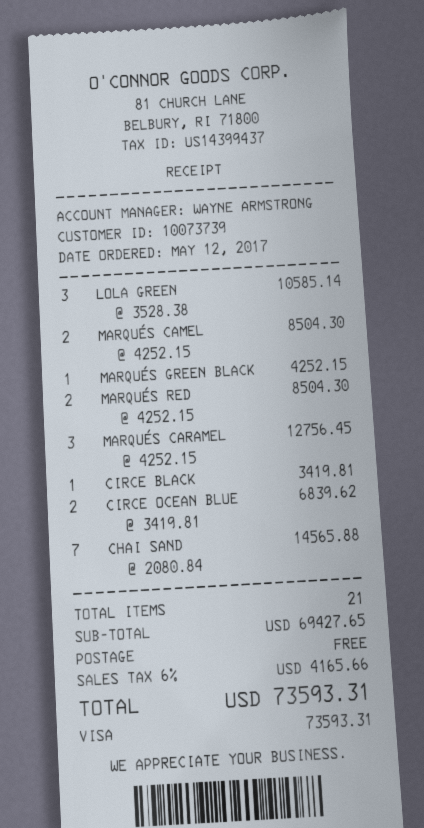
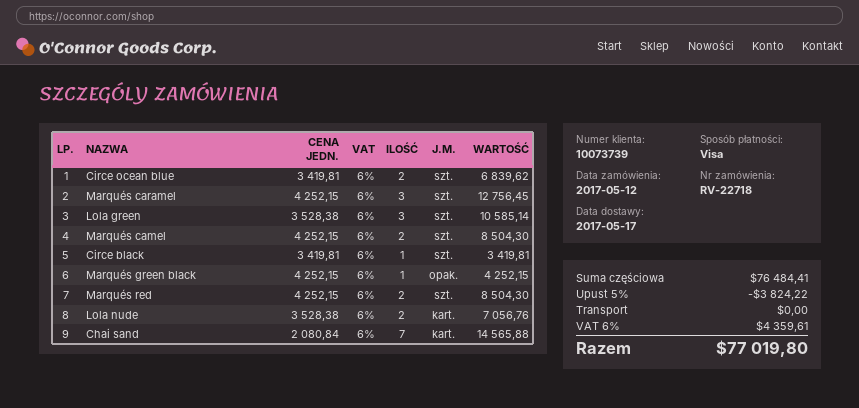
Lola nude: none -> 2 x 3528.38 = 7056.76
subtotal: 69427.65 -> 76484.41
discount: none -> 5% = 3824.22
tax: 6% = 4165.66 -> 6% = 4359.61
total: 73593.31 -> 77019.80

